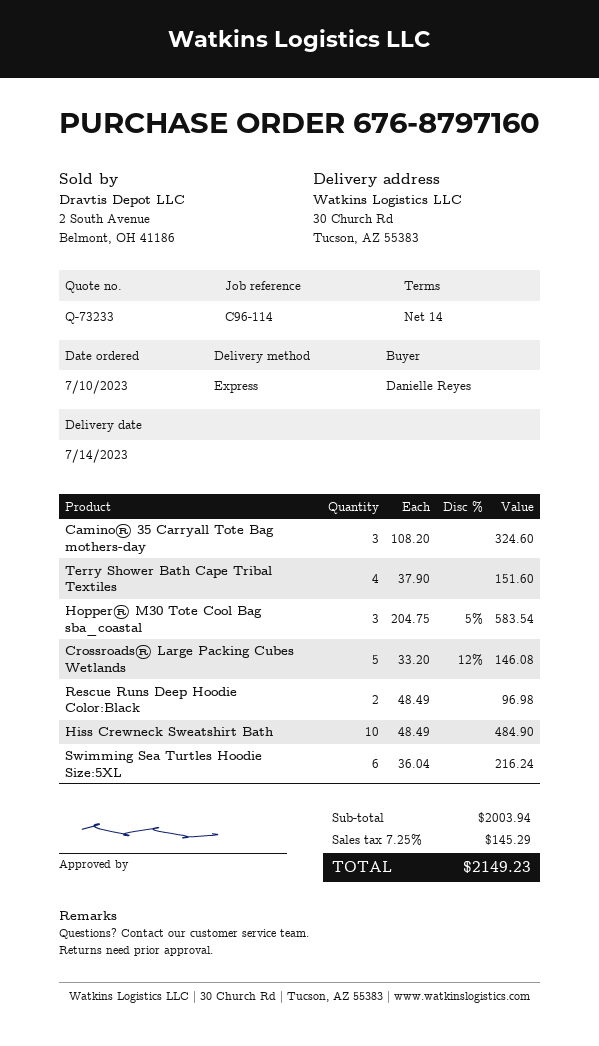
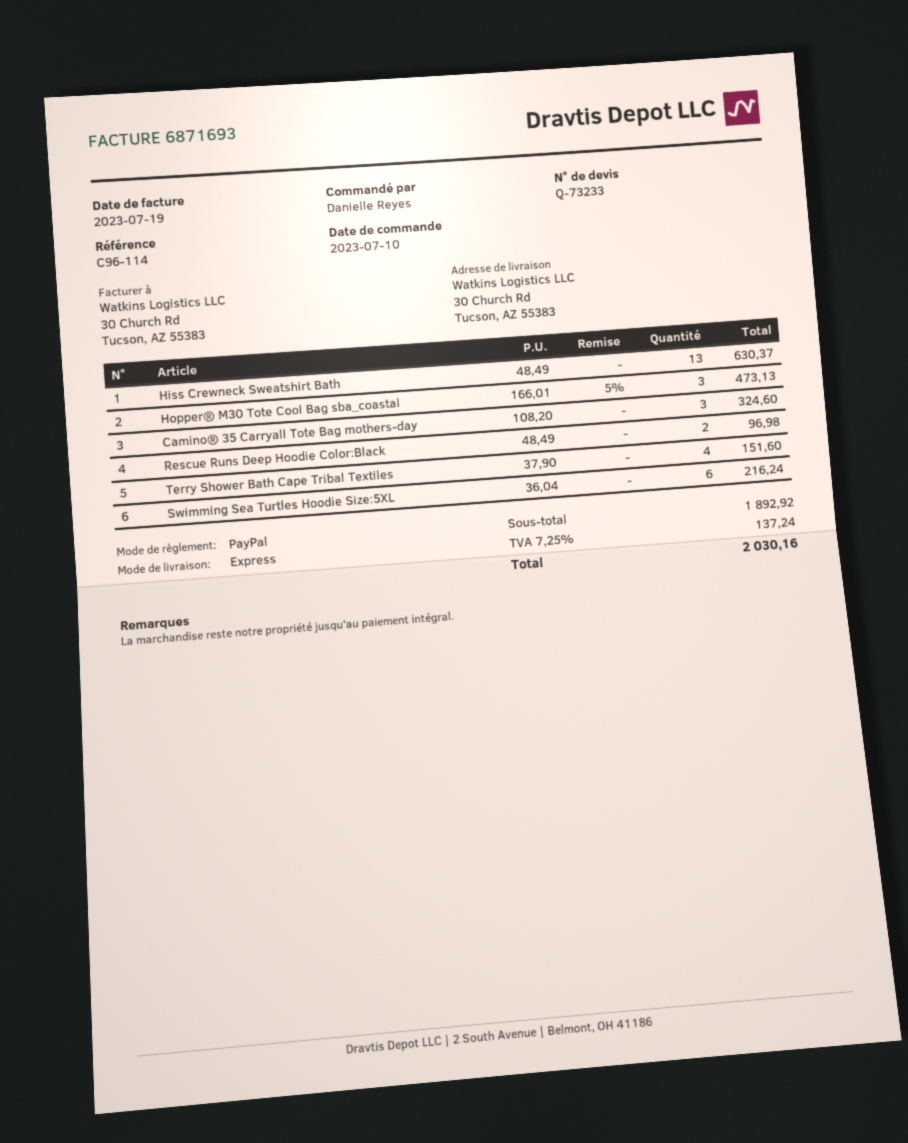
Hopper® M30 Tote Cool Bag sba_coastal: 3 x 204.75 - 5% = 583.54 -> 3 x 166.01 - 5% = 473.13
Crossroads® Large Packing Cubes Wetlands: 5 x 33.20 - 12% = 146.08 -> none
Hiss Crewneck Sweatshirt Bath: 10 x 48.49 = 484.90 -> 13 x 48.49 = 630.37
subtotal: 2003.94 -> 1892.92
tax: 7.25% = 145.29 -> 7.25% = 137.24
total: 2149.23 -> 2030.16

